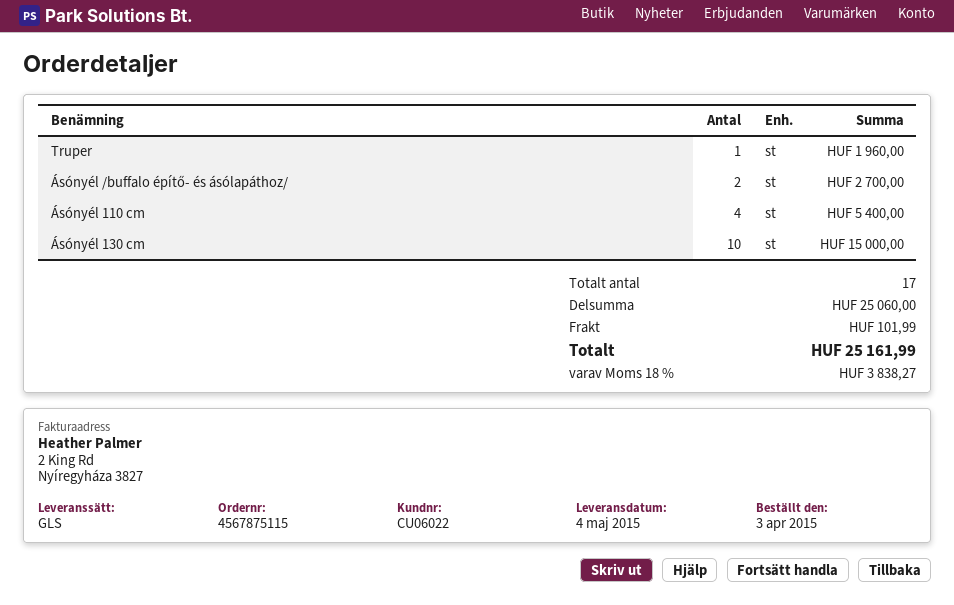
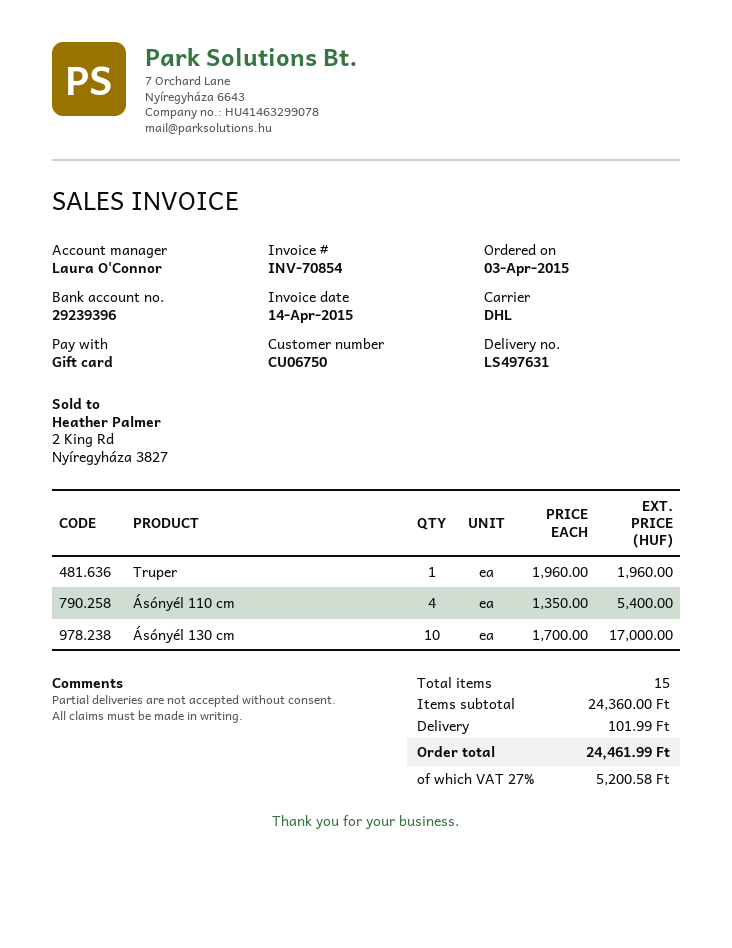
customer number: CU06022 -> CU06750
shipping method: GLS -> DHL
Ásónyél /buffalo építő- és ásólapáthoz/: 2 for 2700.00 -> none
Ásónyél 130 cm: 10 for 15000.00 -> 10 for 17000.00
total quantity: 17 -> 15
subtotal: 25060.00 -> 24360.00
tax: 18% = 3838.27 -> 27% = 5200.58
total: 25161.99 -> 24461.99

